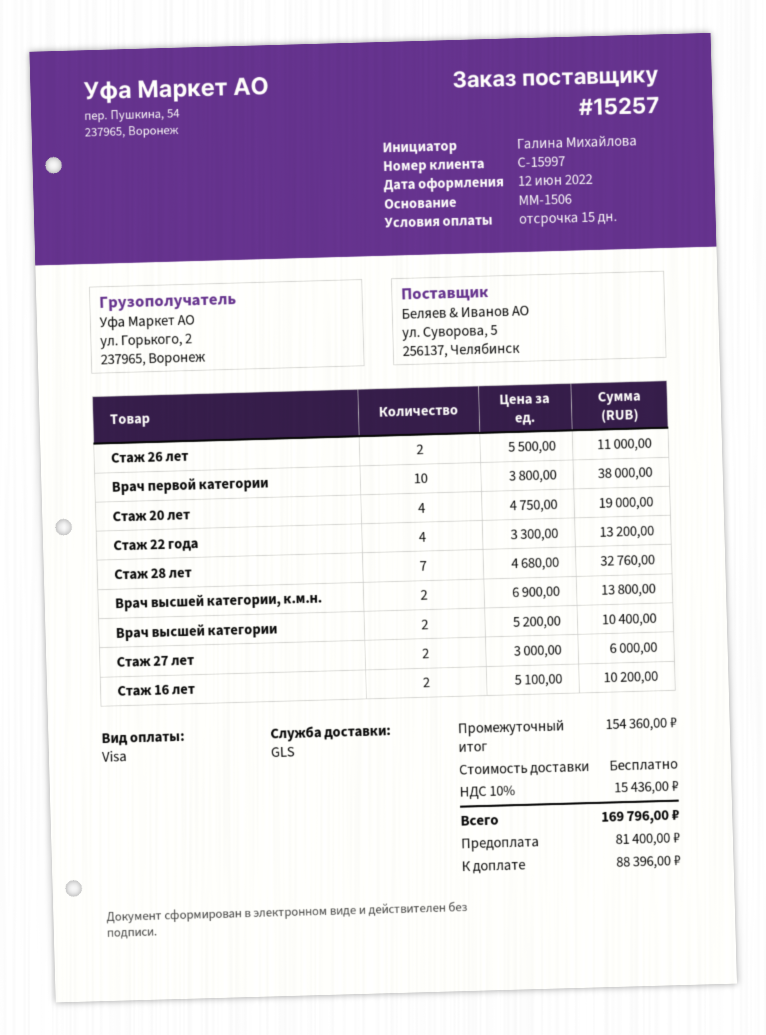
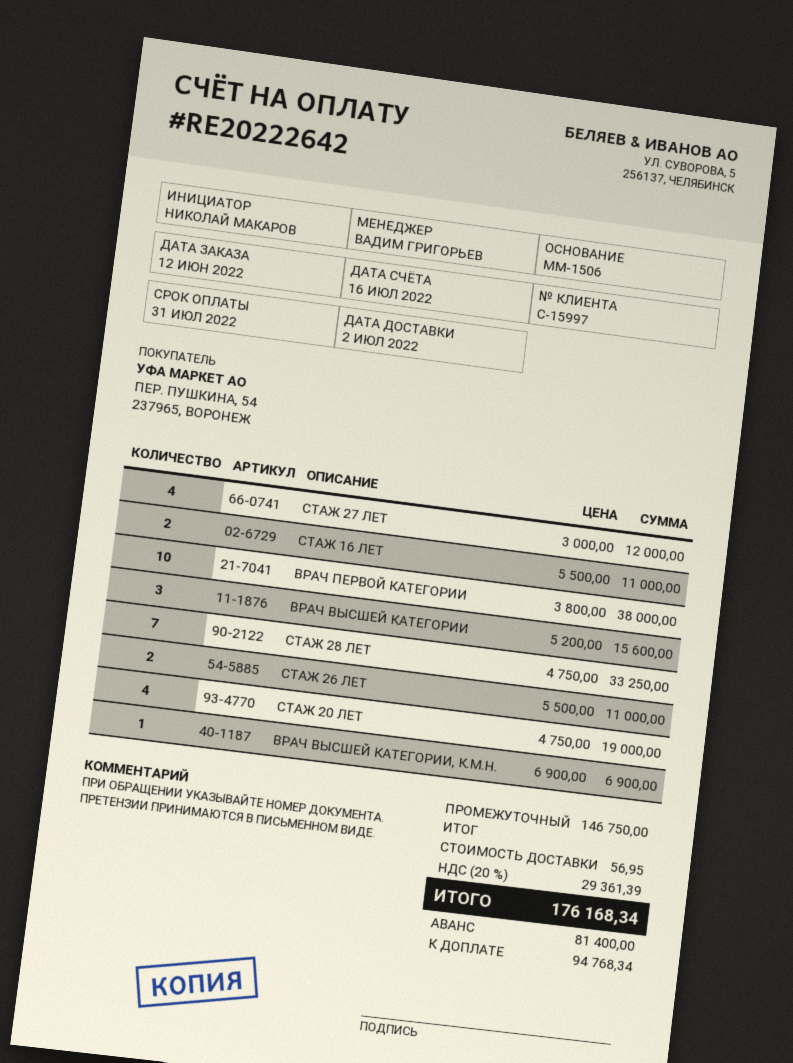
ordered by: Галина Михайлова -> НИКОЛАЙ МАКАРОВ
Стаж 22 года: 4 x 3300.00 = 13200.00 -> none
Стаж 28 лет: 7 x 4680.00 = 32760.00 -> 7 x 4750.00 = 33250.00
Врач высшей категории, к.м.н.: 2 x 6900.00 = 13800.00 -> 1 x 6900.00 = 6900.00
Врач высшей категории: 2 x 5200.00 = 10400.00 -> 3 x 5200.00 = 15600.00
Стаж 27 лет: 2 x 3000.00 = 6000.00 -> 4 x 3000.00 = 12000.00
Стаж 16 лет: 2 x 5100.00 = 10200.00 -> 2 x 5500.00 = 11000.00
subtotal: 154360.00 -> 146750.00
shipping: 0.00 -> 56.95
tax: 10% = 15436.00 -> 20% = 29361.39
total: 169796.00 -> 176168.34
balance: 88396.00 -> 94768.34

